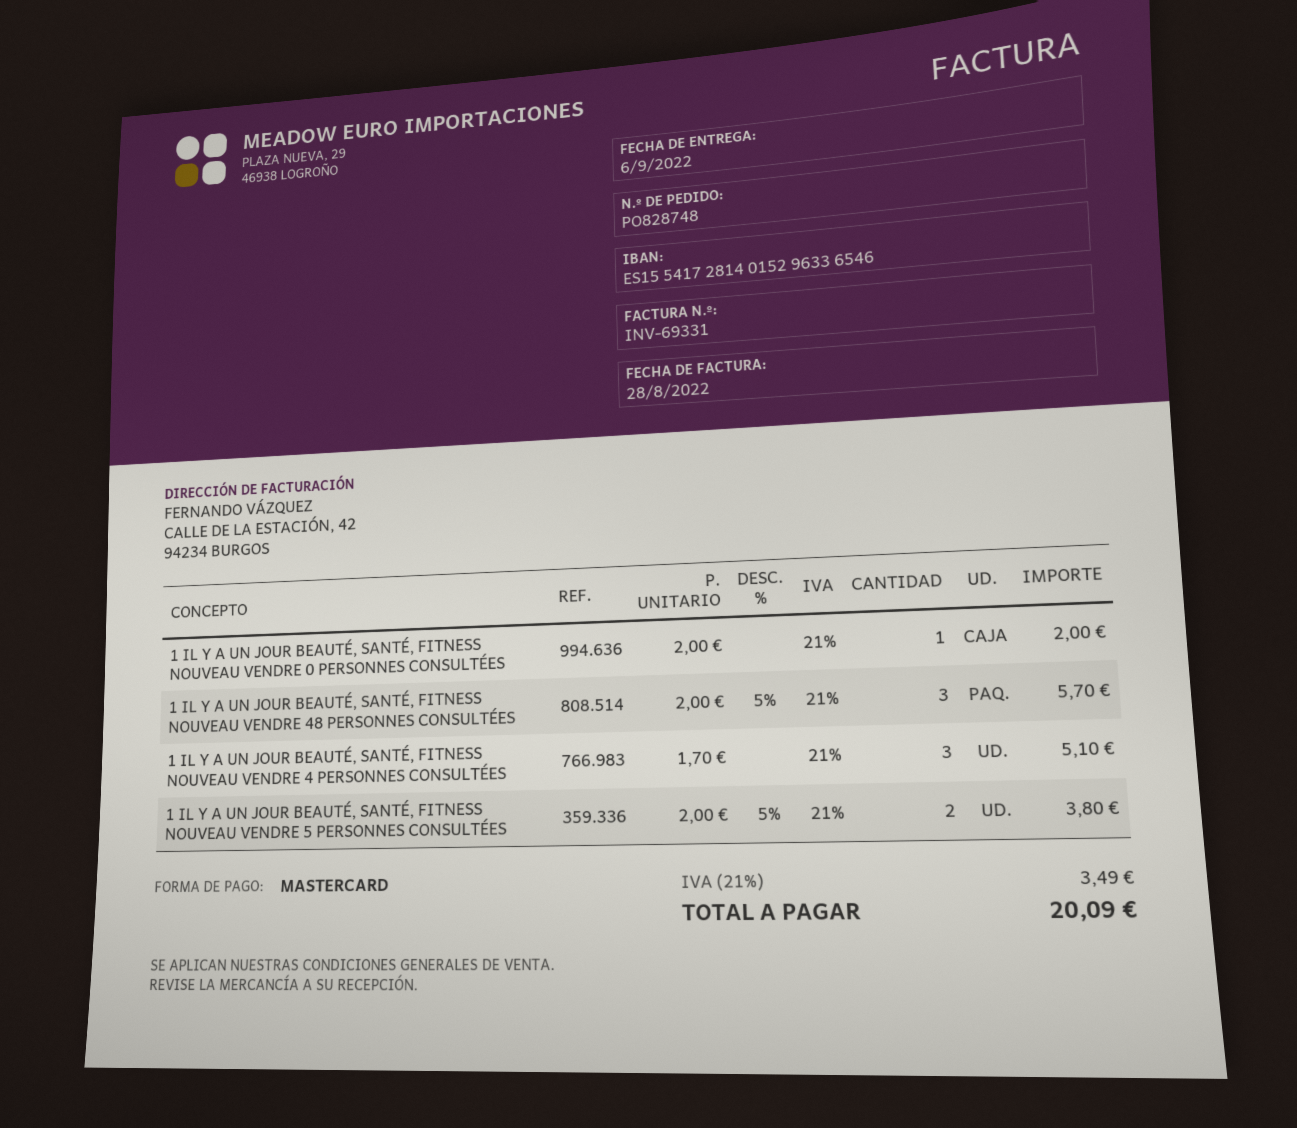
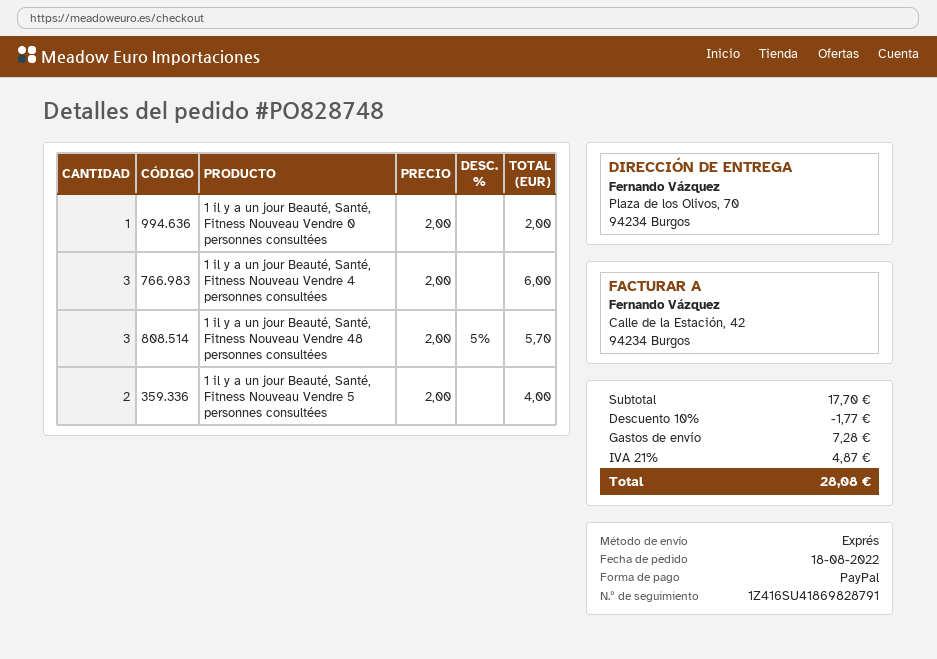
payment method: Mastercard -> PayPal
1 IL Y A UN JOUR BEAUTÉ, SANTÉ, FITNESS NOUVEAU VENDRE 4 PERSONNES CONSULTÉES: 3 x 1.70 = 5.10 -> 3 x 2.00 = 6.00
1 IL Y A UN JOUR BEAUTÉ, SANTÉ, FITNESS NOUVEAU VENDRE 5 PERSONNES CONSULTÉES: 2 x 2.00 - 5% = 3.80 -> 2 x 2.00 = 4.00
discount: none -> 10% = 1.77
shipping: none -> 7.28
tax: 21% = 3.49 -> 21% = 4.87
total: 20.09 -> 28.08

